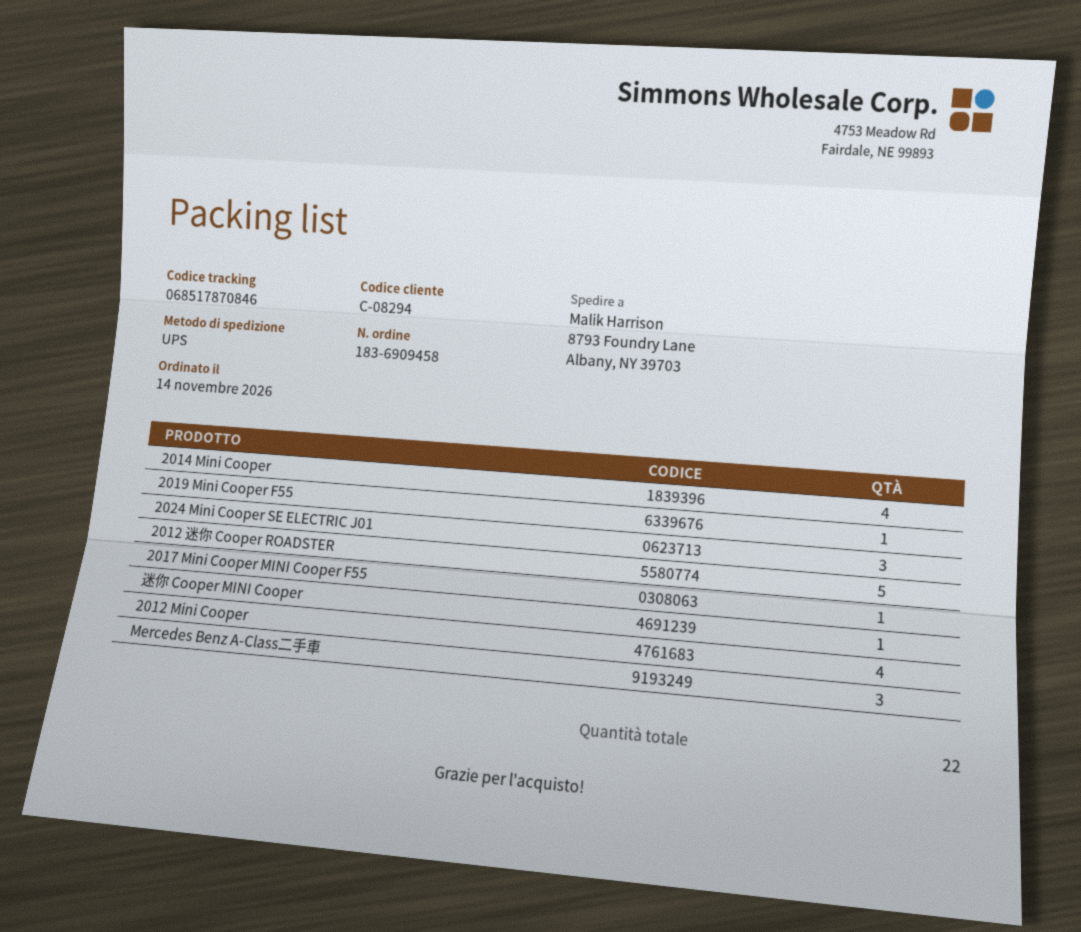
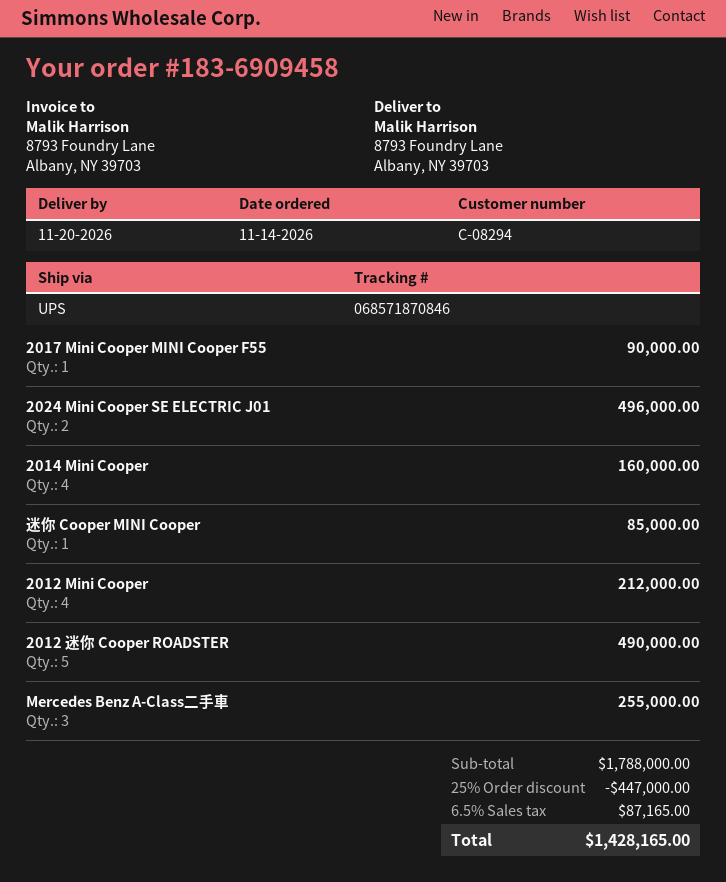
tracking number: 068517870846 -> 068571870846
2019 Mini Cooper F55: 1 -> none
2024 Mini Cooper SE ELECTRIC J01: 3 -> 2

